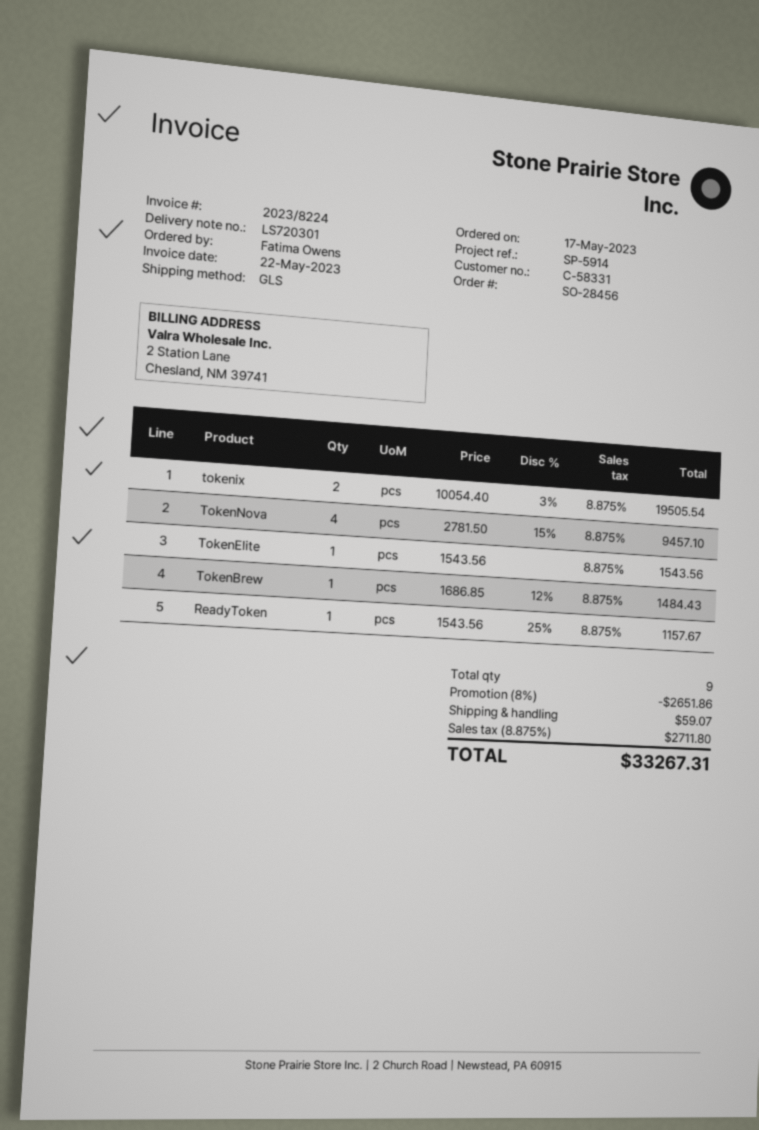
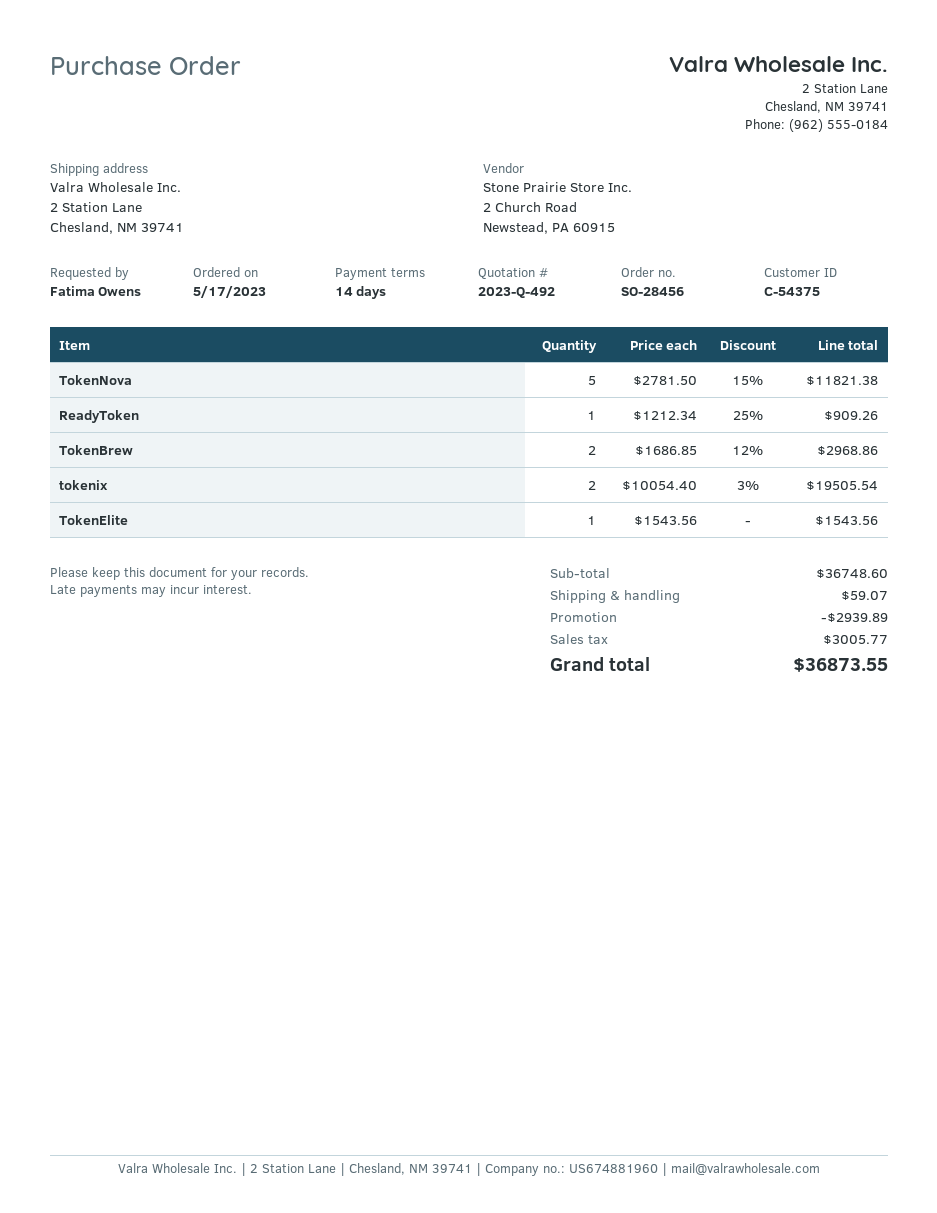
customer number: C-58331 -> C-54375
TokenNova: 4 x 2781.50 - 15% = 9457.10 -> 5 x 2781.50 - 15% = 11821.38
TokenBrew: 1 x 1686.85 - 12% = 1484.43 -> 2 x 1686.85 - 12% = 2968.86
ReadyToken: 1 x 1543.56 - 25% = 1157.67 -> 1 x 1212.34 - 25% = 909.26
discount: 2651.86 -> 2939.89
tax: 2711.80 -> 3005.77
total: 33267.31 -> 36873.55

